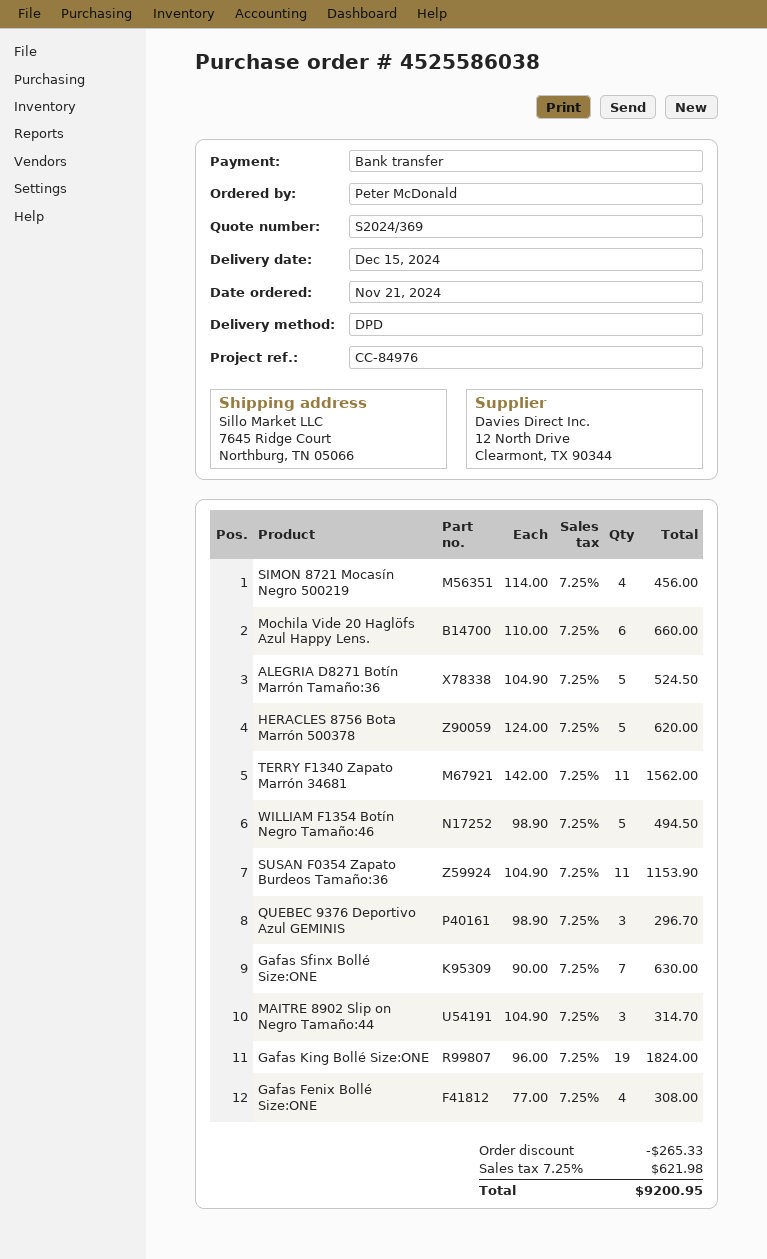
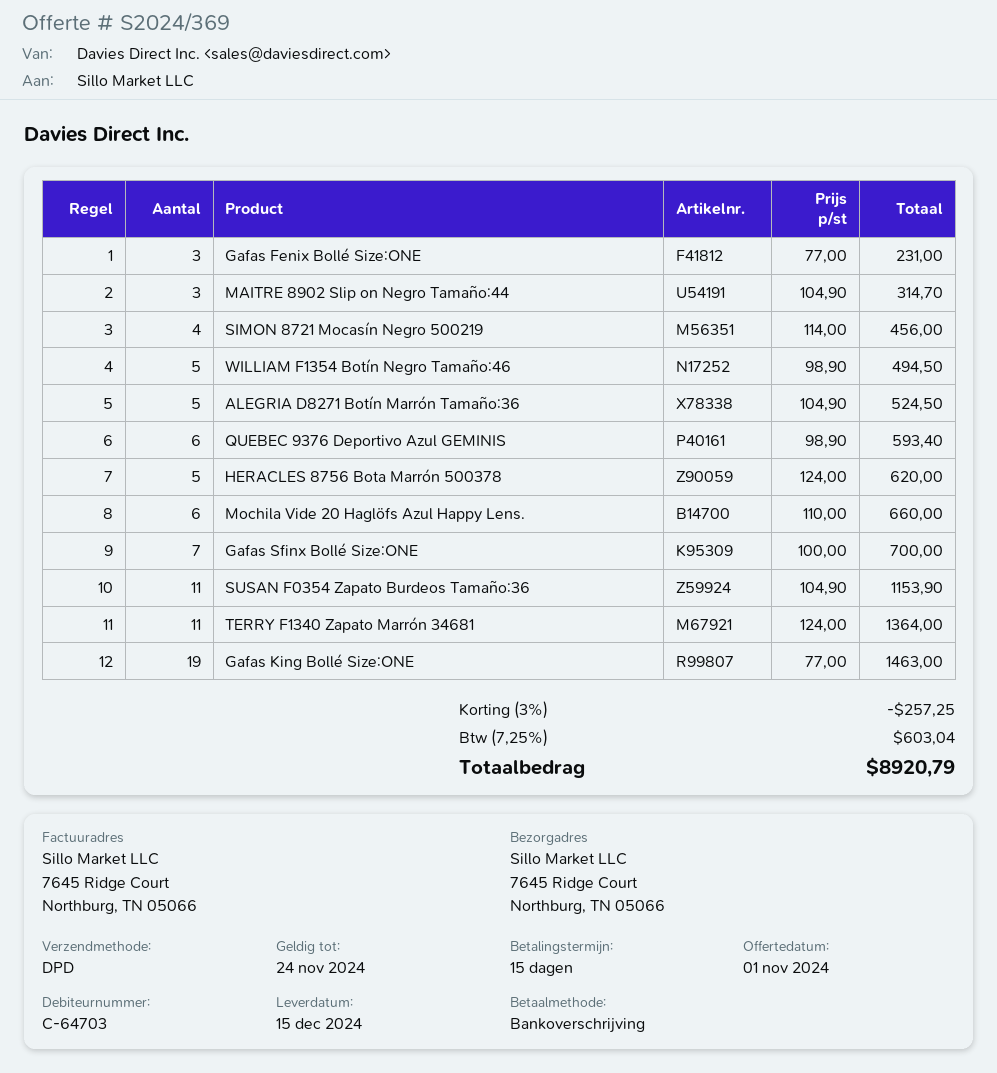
TERRY F1340 Zapato Marrón 34681: 11 x 142.00 = 1562.00 -> 11 x 124.00 = 1364.00
QUEBEC 9376 Deportivo Azul GEMINIS: 3 x 98.90 = 296.70 -> 6 x 98.90 = 593.40
Gafas Sfinx Bollé Size:ONE: 7 x 90.00 = 630.00 -> 7 x 100.00 = 700.00
Gafas King Bollé Size:ONE: 19 x 96.00 = 1824.00 -> 19 x 77.00 = 1463.00
Gafas Fenix Bollé Size:ONE: 4 x 77.00 = 308.00 -> 3 x 77.00 = 231.00
discount: 265.33 -> 257.25
tax: 7.25% = 621.98 -> 7.25% = 603.04
total: 9200.95 -> 8920.79

